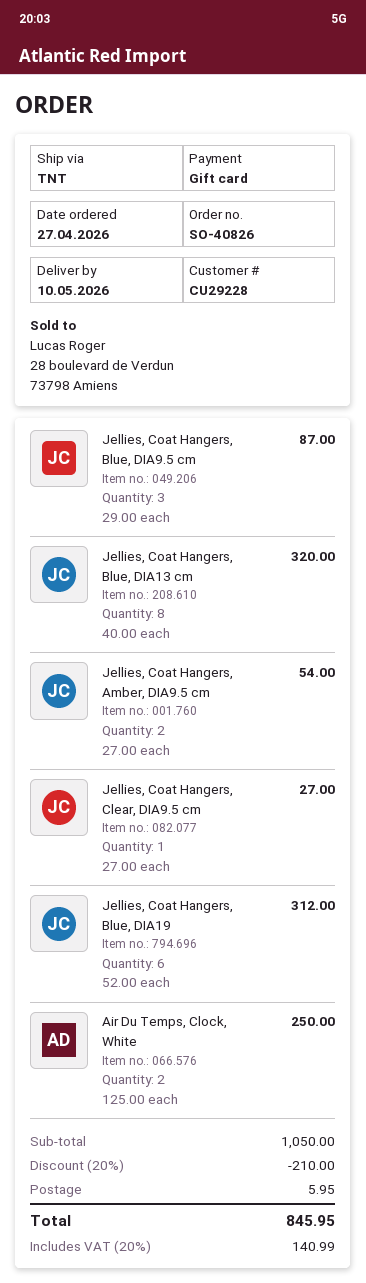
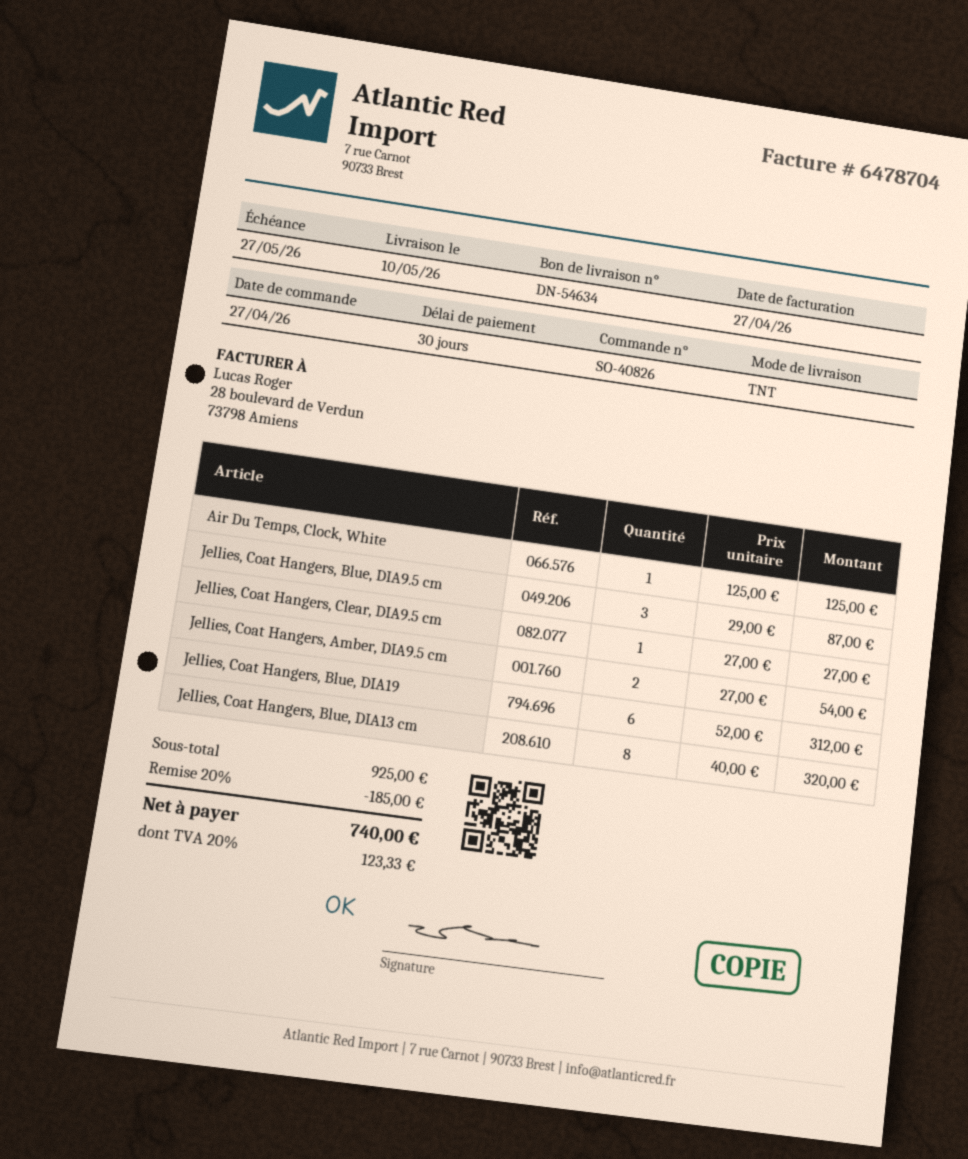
Air Du Temps, Clock, White: 2 x 125.00 = 250.00 -> 1 x 125.00 = 125.00
subtotal: 1050.00 -> 925.00
discount: 20% = 210.00 -> 20% = 185.00
shipping: 5.95 -> none
tax: 20% = 140.99 -> 20% = 123.33
total: 845.95 -> 740.00

